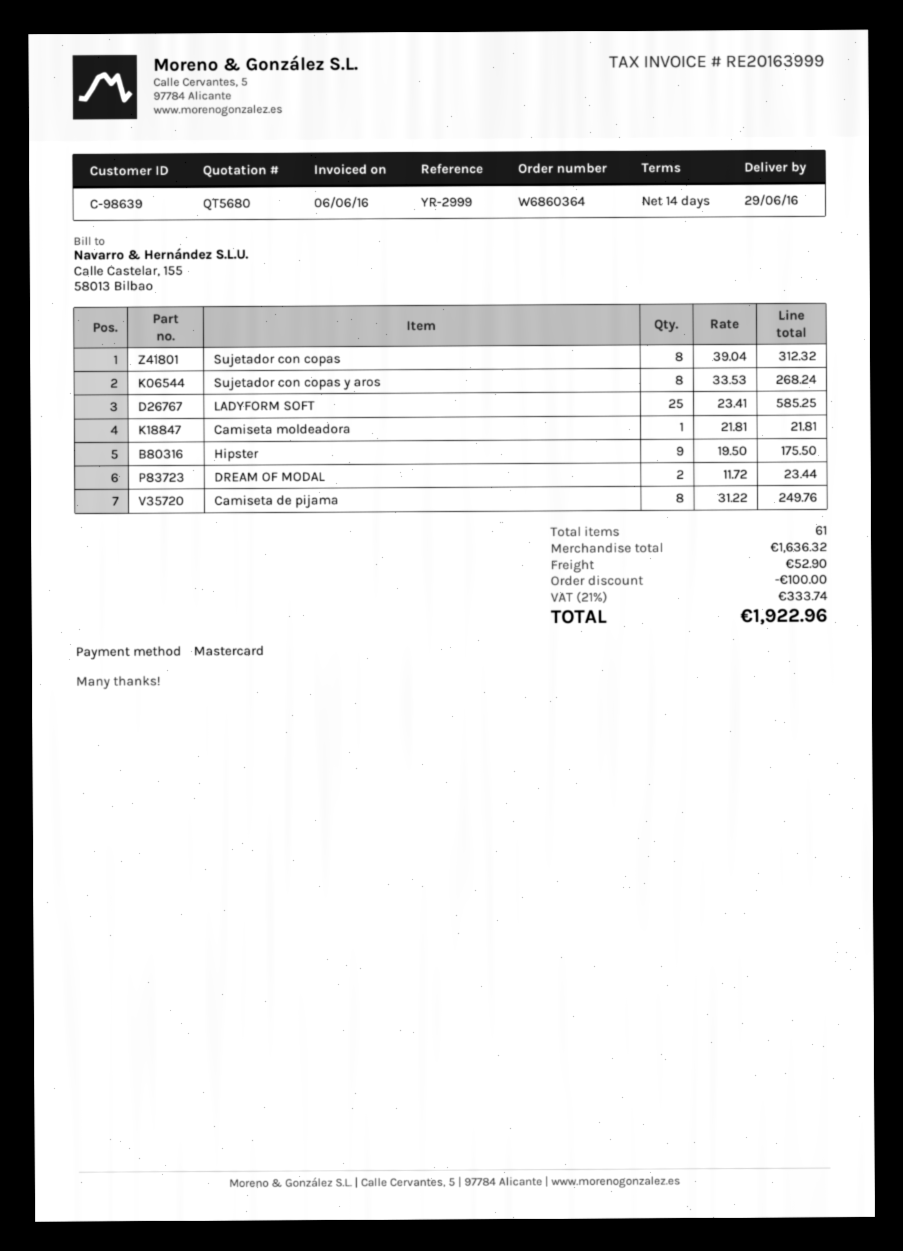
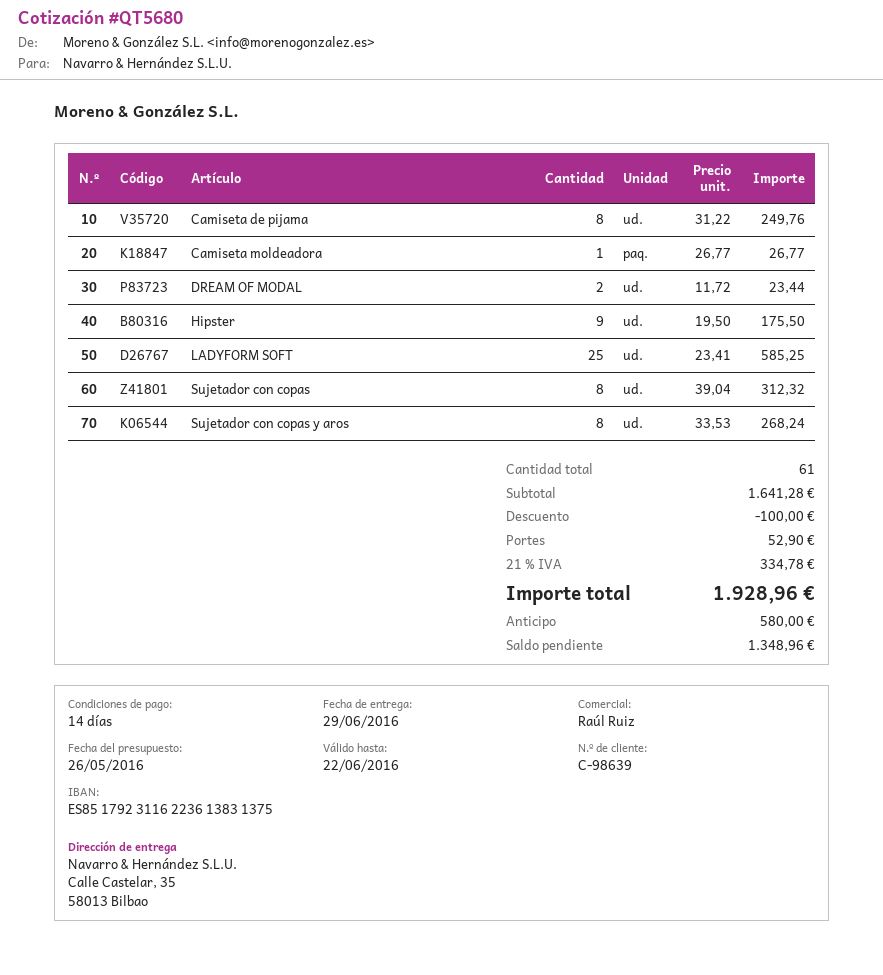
Camiseta moldeadora: 1 x 21.81 = 21.81 -> 1 x 26.77 = 26.77
subtotal: 1636.32 -> 1641.28
tax: 21% = 333.74 -> 21% = 334.78
total: 1922.96 -> 1928.96

